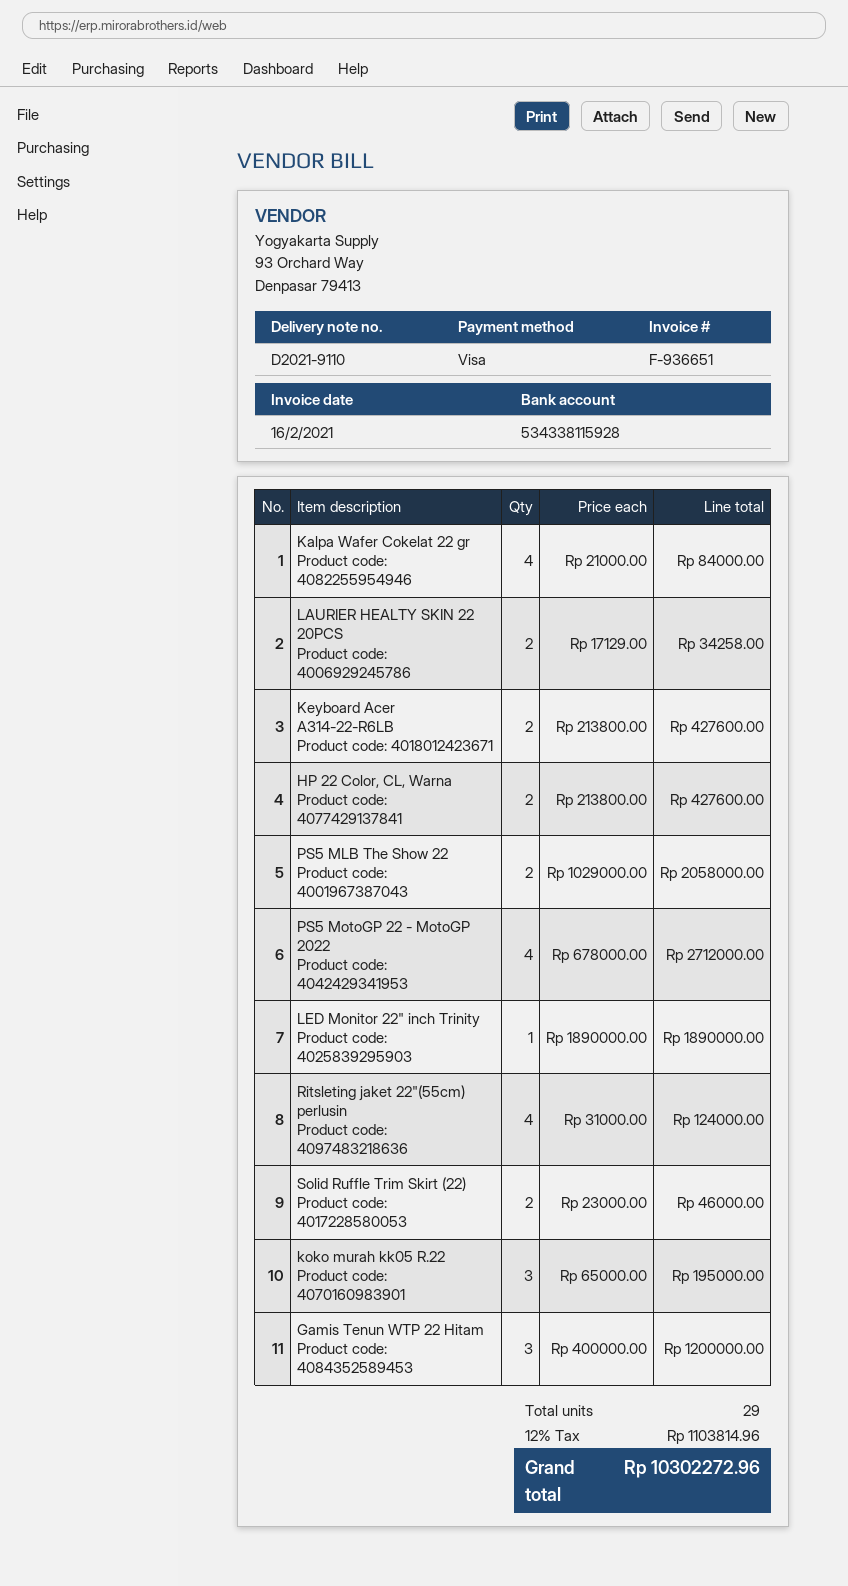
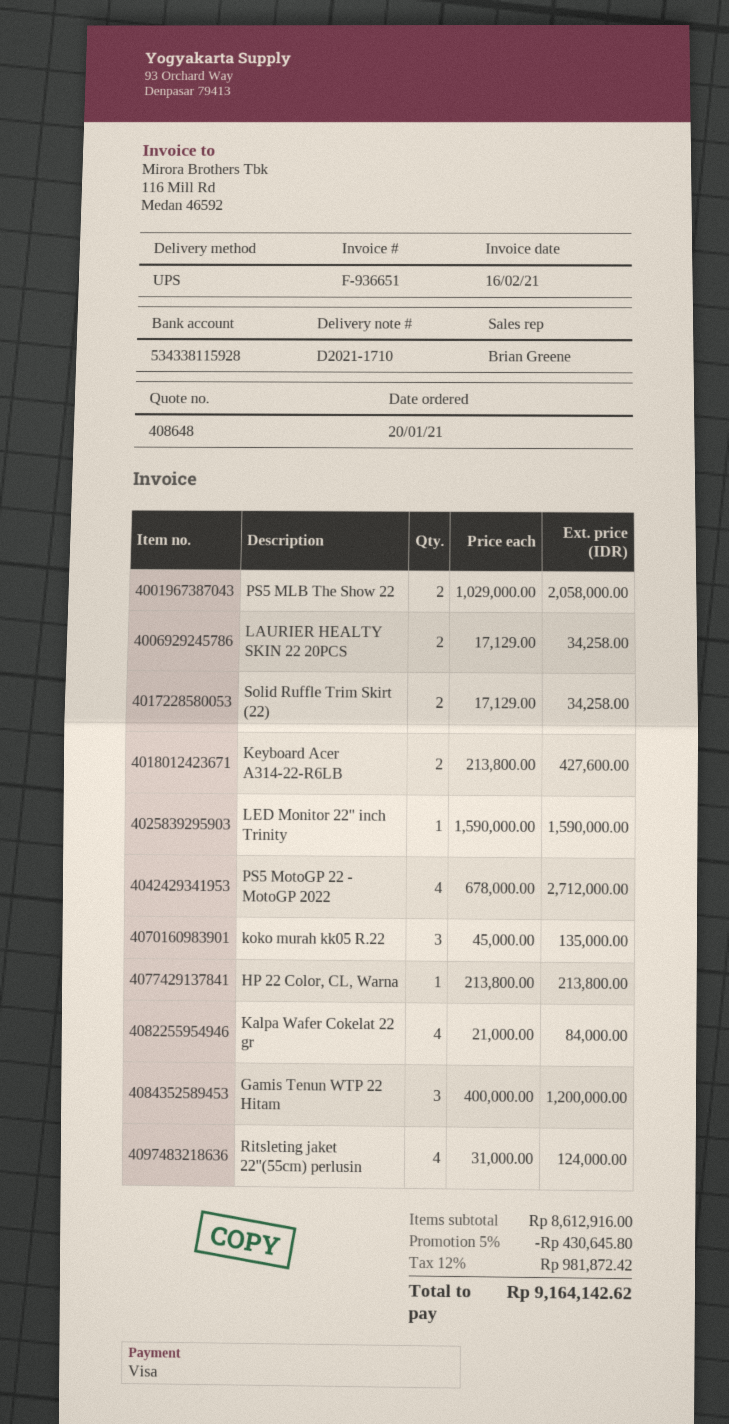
delivery note number: D2021-9110 -> D2021-1710
HP 22 Color, CL, Warna: 2 x 213800.00 = 427600.00 -> 1 x 213800.00 = 213800.00
LED Monitor 22" inch Trinity: 1 x 1890000.00 = 1890000.00 -> 1 x 1590000.00 = 1590000.00
Solid Ruffle Trim Skirt (22): 2 x 23000.00 = 46000.00 -> 2 x 17129.00 = 34258.00
koko murah kk05 R.22: 3 x 65000.00 = 195000.00 -> 3 x 45000.00 = 135000.00
discount: none -> 5% = 430645.80
tax: 12% = 1103814.96 -> 12% = 981872.42
total: 10302272.96 -> 9164142.62

